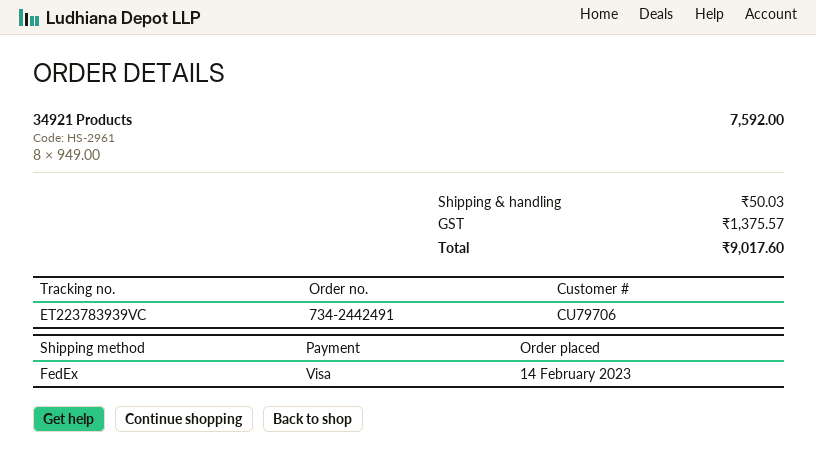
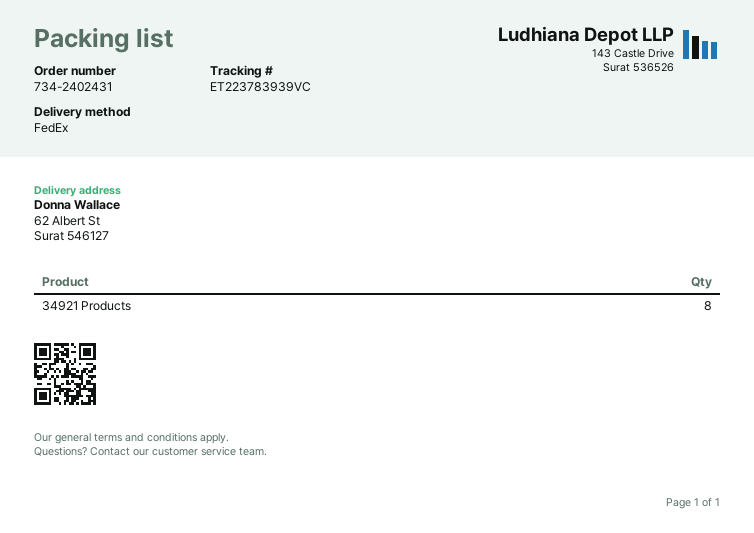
order number: 734-2442491 -> 734-2402431

